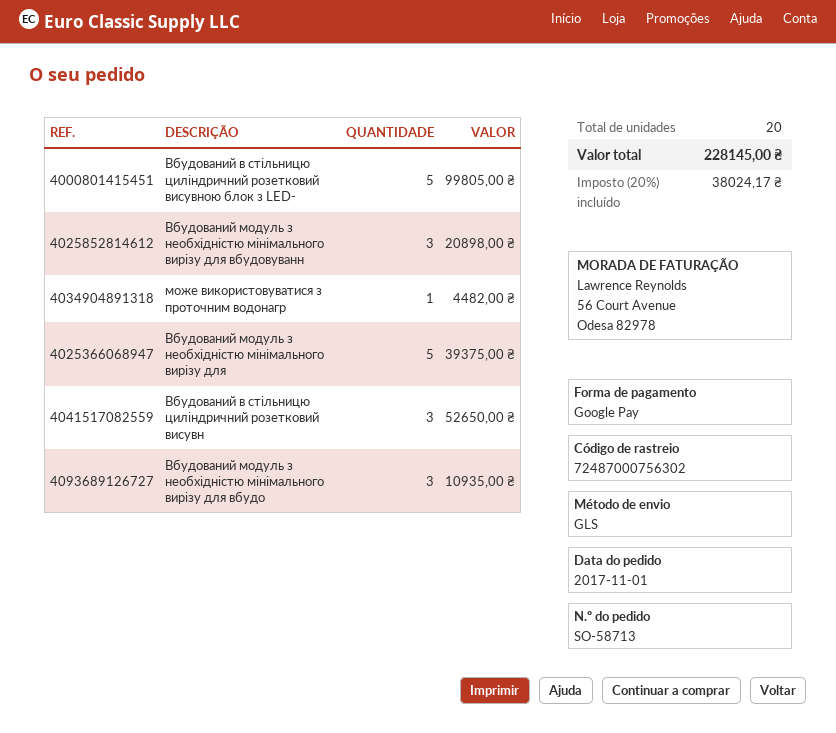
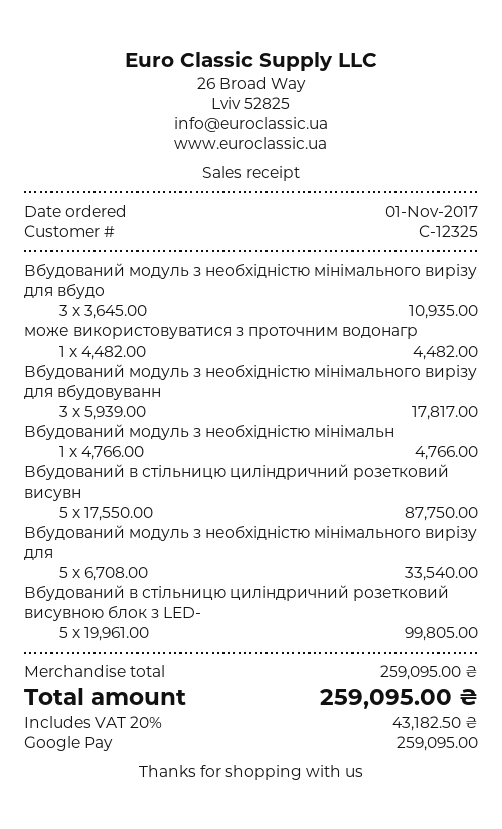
Вбудований модуль з необхідністю мінімального вирізу для вбудовуванн: 3 for 20898.00 -> 3 for 17817.00
Вбудований модуль з необхідністю мінімального вирізу для: 5 for 39375.00 -> 5 for 33540.00
Вбудований в стільницю циліндричний розетковий висувн: 3 for 52650.00 -> 5 for 87750.00
Вбудований модуль з необхідністю мінімальн: none -> 1 for 4766.00
tax: 20% = 38024.17 -> 20% = 43182.50
total: 228145.00 -> 259095.00

